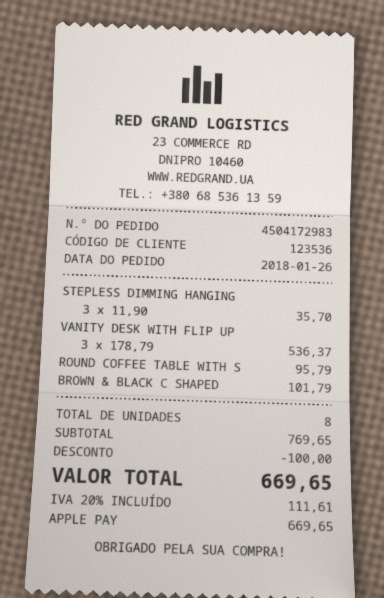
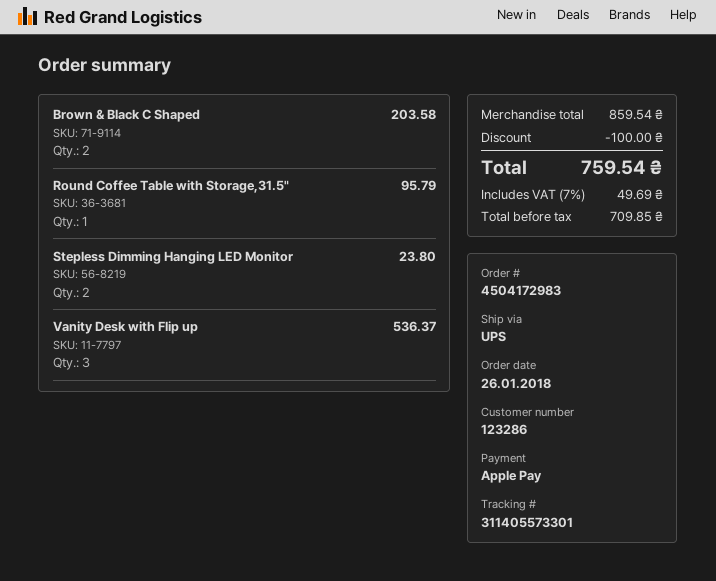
customer number: 123536 -> 123286
STEPLESS DIMMING HANGING: 3 for 35.70 -> 2 for 23.80
BROWN & BLACK C SHAPED: 1 for 101.79 -> 2 for 203.58
subtotal: 769.65 -> 859.54
tax: 20% = 111.61 -> 7% = 49.69
total: 669.65 -> 759.54

